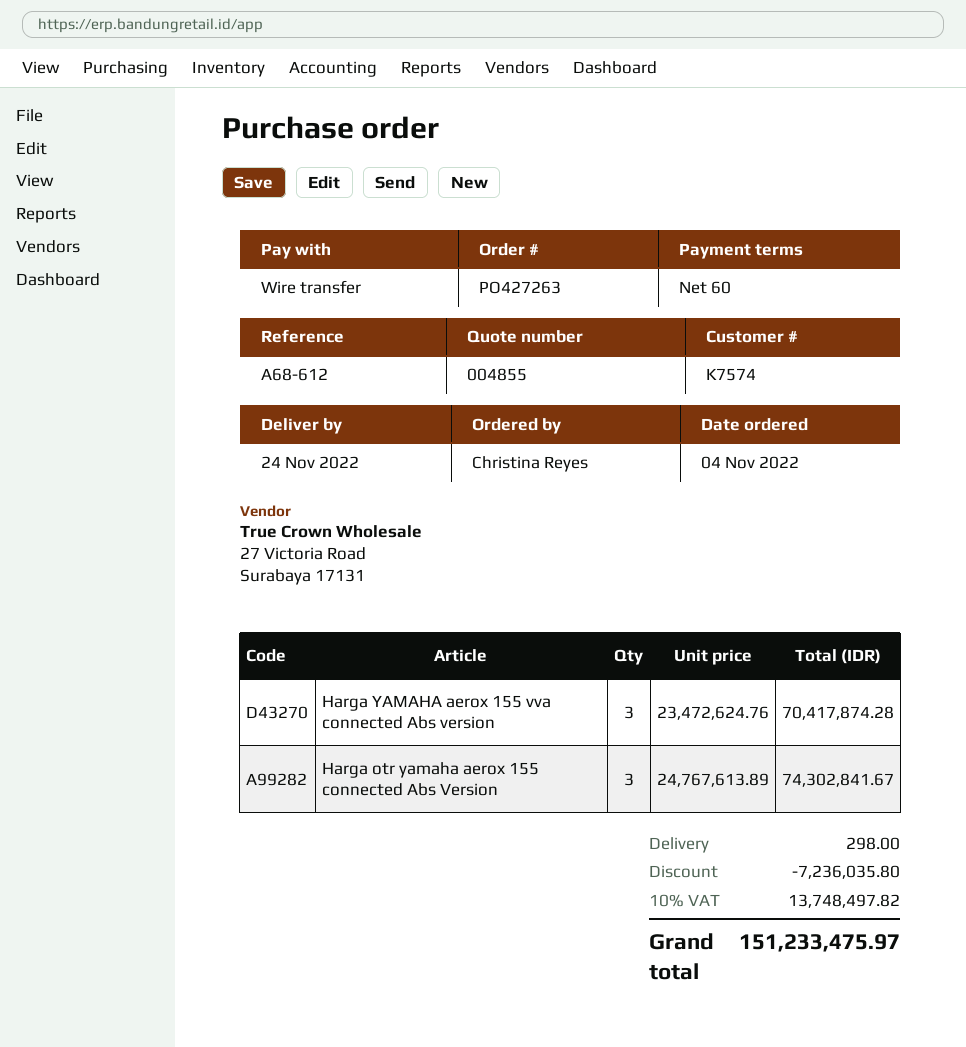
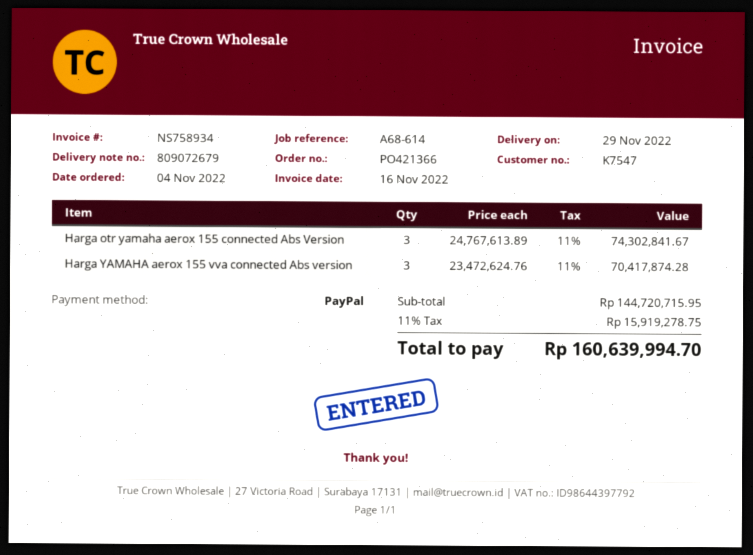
order number: PO427263 -> PO421366
delivery date: 2022-11-24 -> 2022-11-29
customer number: K7574 -> K7547
reference: A68-612 -> A68-614
payment method: bank transfer -> PayPal
discount: 7236035.80 -> none
shipping: 298.00 -> none
tax: 10% = 13748497.82 -> 11% = 15919278.75
total: 151233475.97 -> 160639994.70

